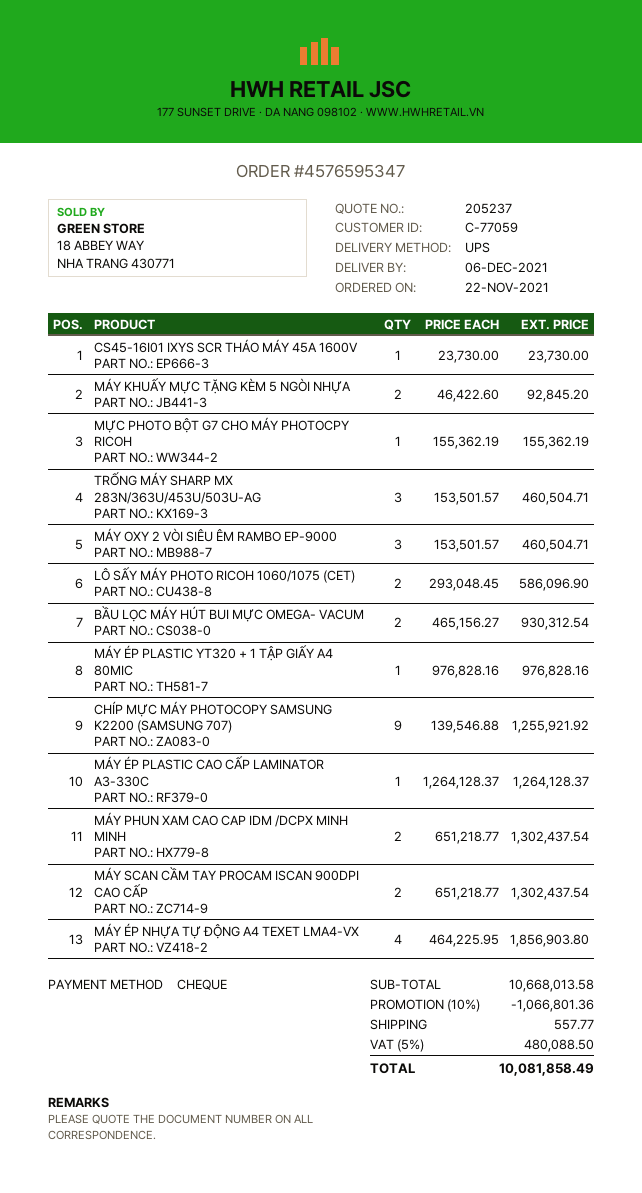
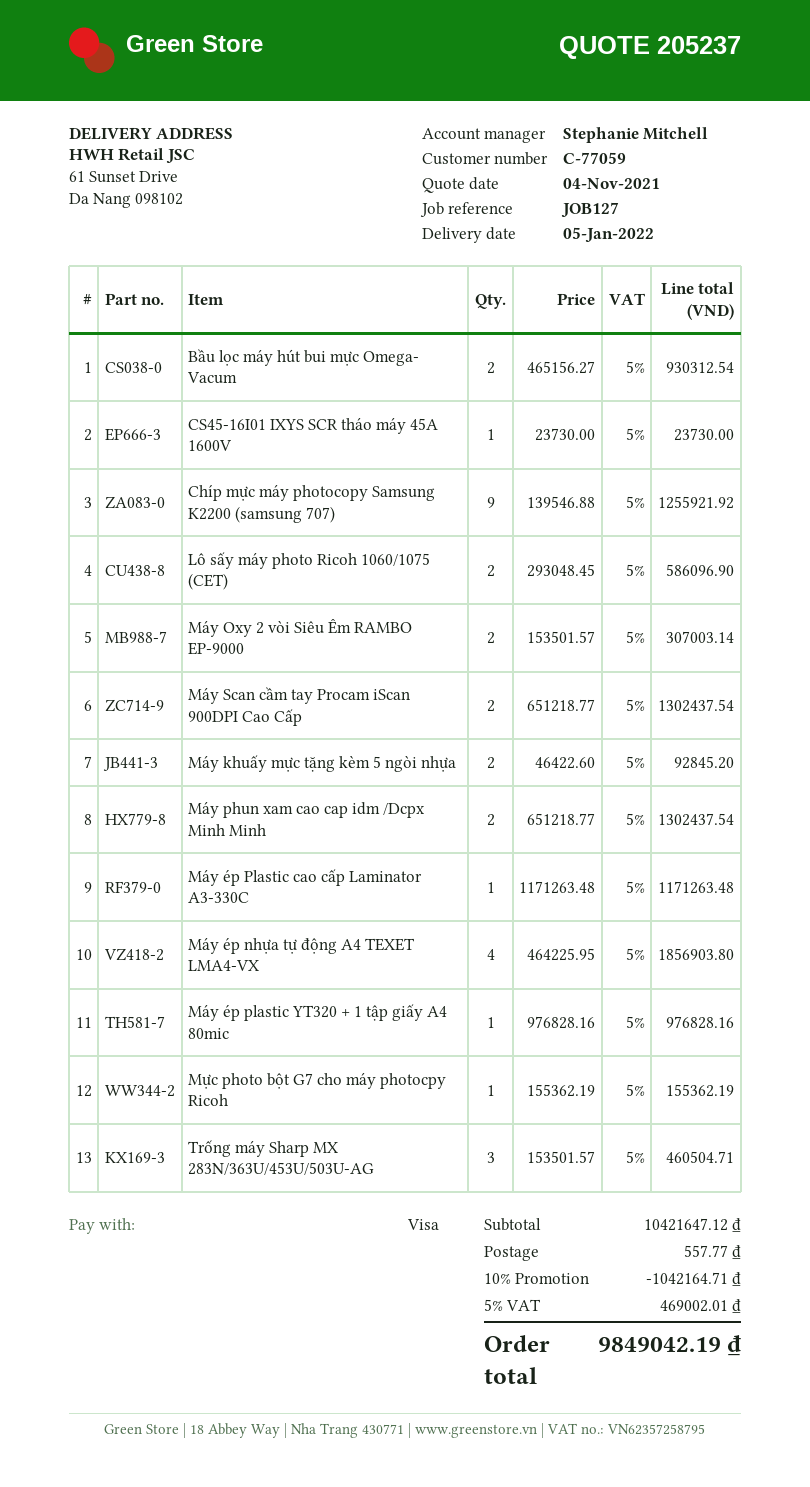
delivery date: 2021-12-06 -> 2022-01-05
payment method: cheque -> Visa
MÁY OXY 2 VÒI SIÊU ÊM RAMBO EP-9000: 3 x 153501.57 = 460504.71 -> 2 x 153501.57 = 307003.14
MÁY ÉP PLASTIC CAO CẤP LAMINATOR A3-330C: 1 x 1264128.37 = 1264128.37 -> 1 x 1171263.48 = 1171263.48
subtotal: 10668013.58 -> 10421647.12
discount: 10% = 1066801.36 -> 10% = 1042164.71
tax: 5% = 480088.50 -> 5% = 469002.01
total: 10081858.49 -> 9849042.19

